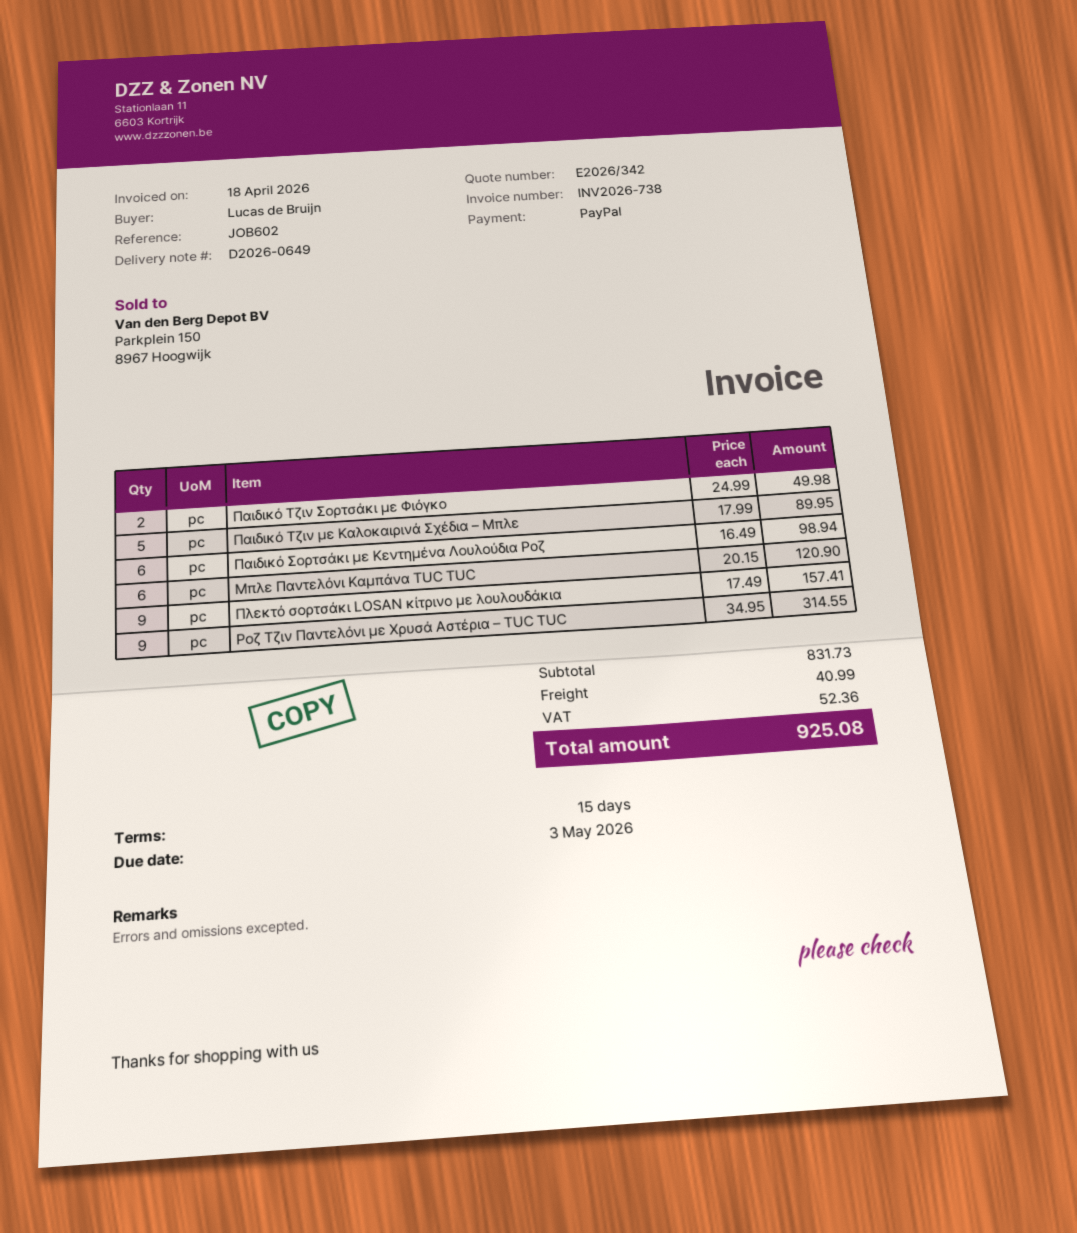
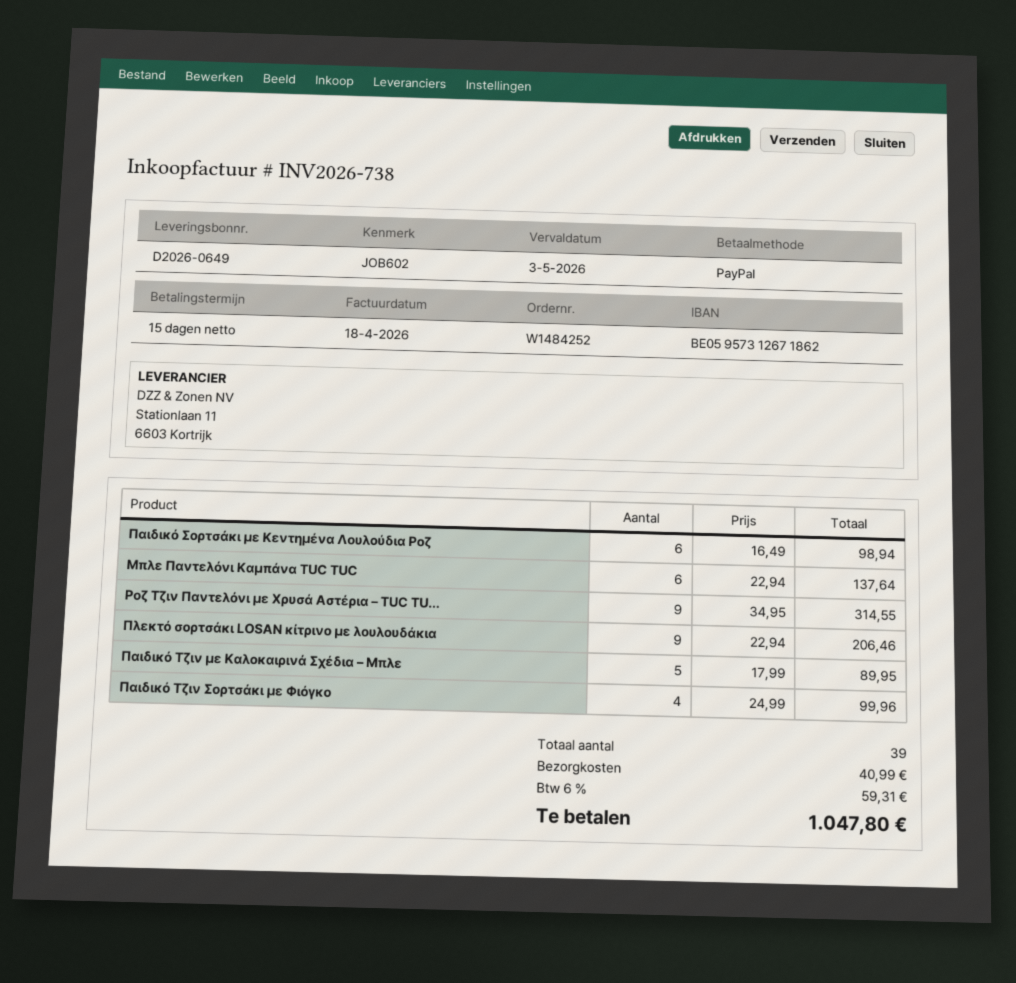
Παιδικό Τζιν Σορτσάκι με Φιόγκο: 2 x 24.99 = 49.98 -> 4 x 24.99 = 99.96
Μπλε Παντελόνι Καμπάνα TUC TUC: 6 x 20.15 = 120.90 -> 6 x 22.94 = 137.64
Πλεκτό σορτσάκι LOSAN κίτρινο με λουλουδάκια: 9 x 17.49 = 157.41 -> 9 x 22.94 = 206.46
tax: 52.36 -> 59.31
total: 925.08 -> 1047.80

